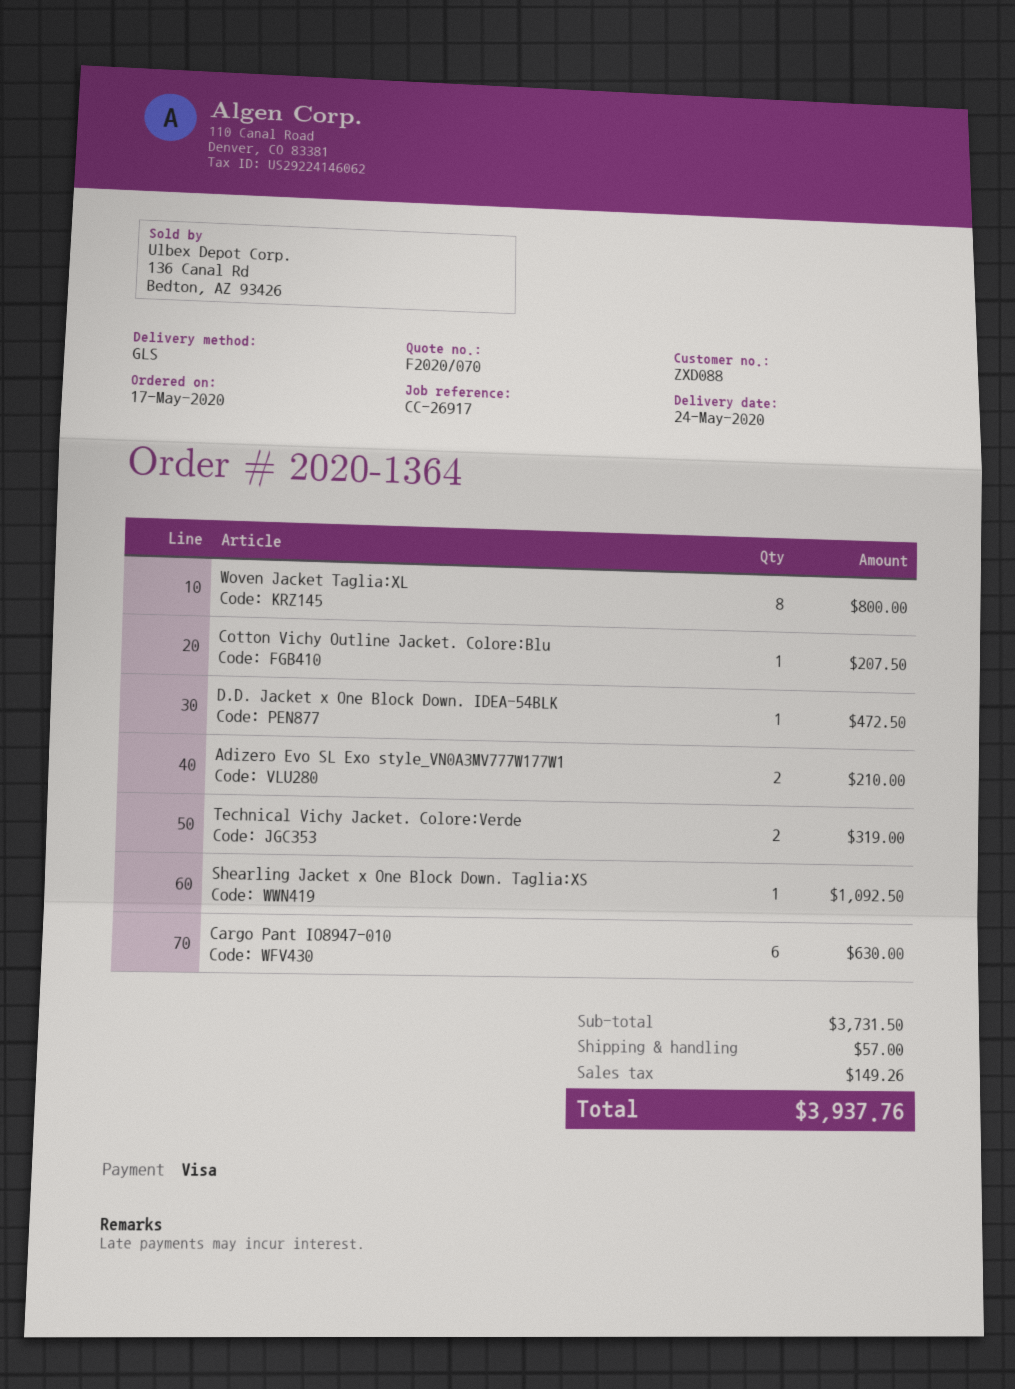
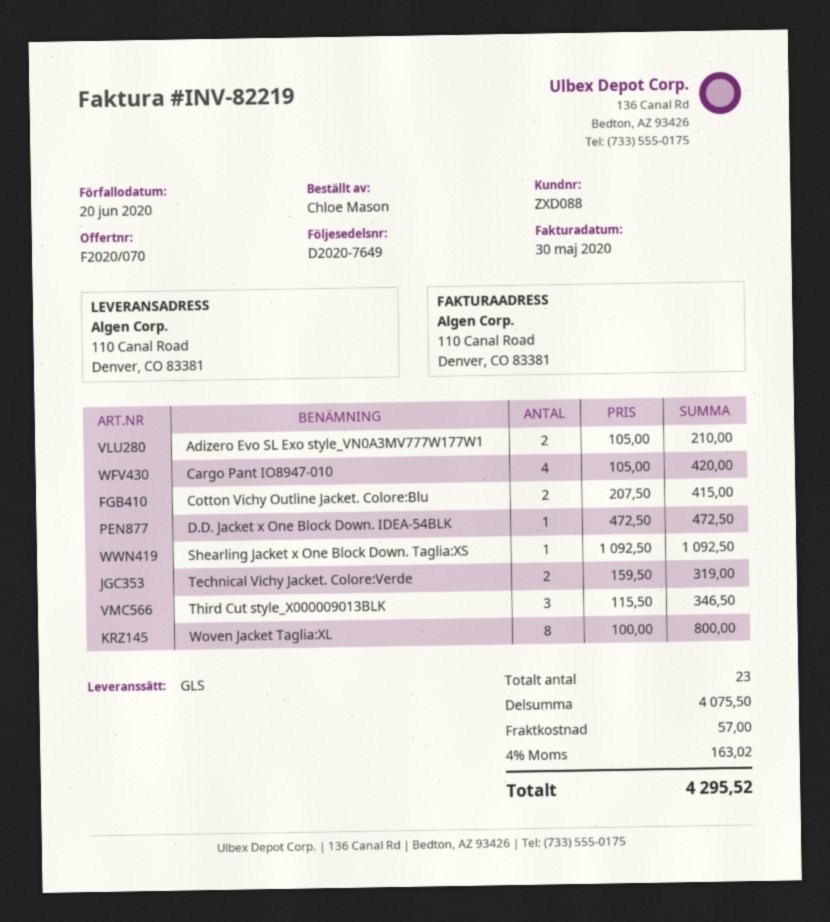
Cotton Vichy Outline Jacket. Colore:Blu: 1 for 207.50 -> 2 for 415.00
Cargo Pant IO8947-010: 6 for 630.00 -> 4 for 420.00
Third Cut style_X000009013BLK: none -> 3 for 346.50
subtotal: 3731.50 -> 4075.50
tax: 149.26 -> 163.02
total: 3937.76 -> 4295.52

